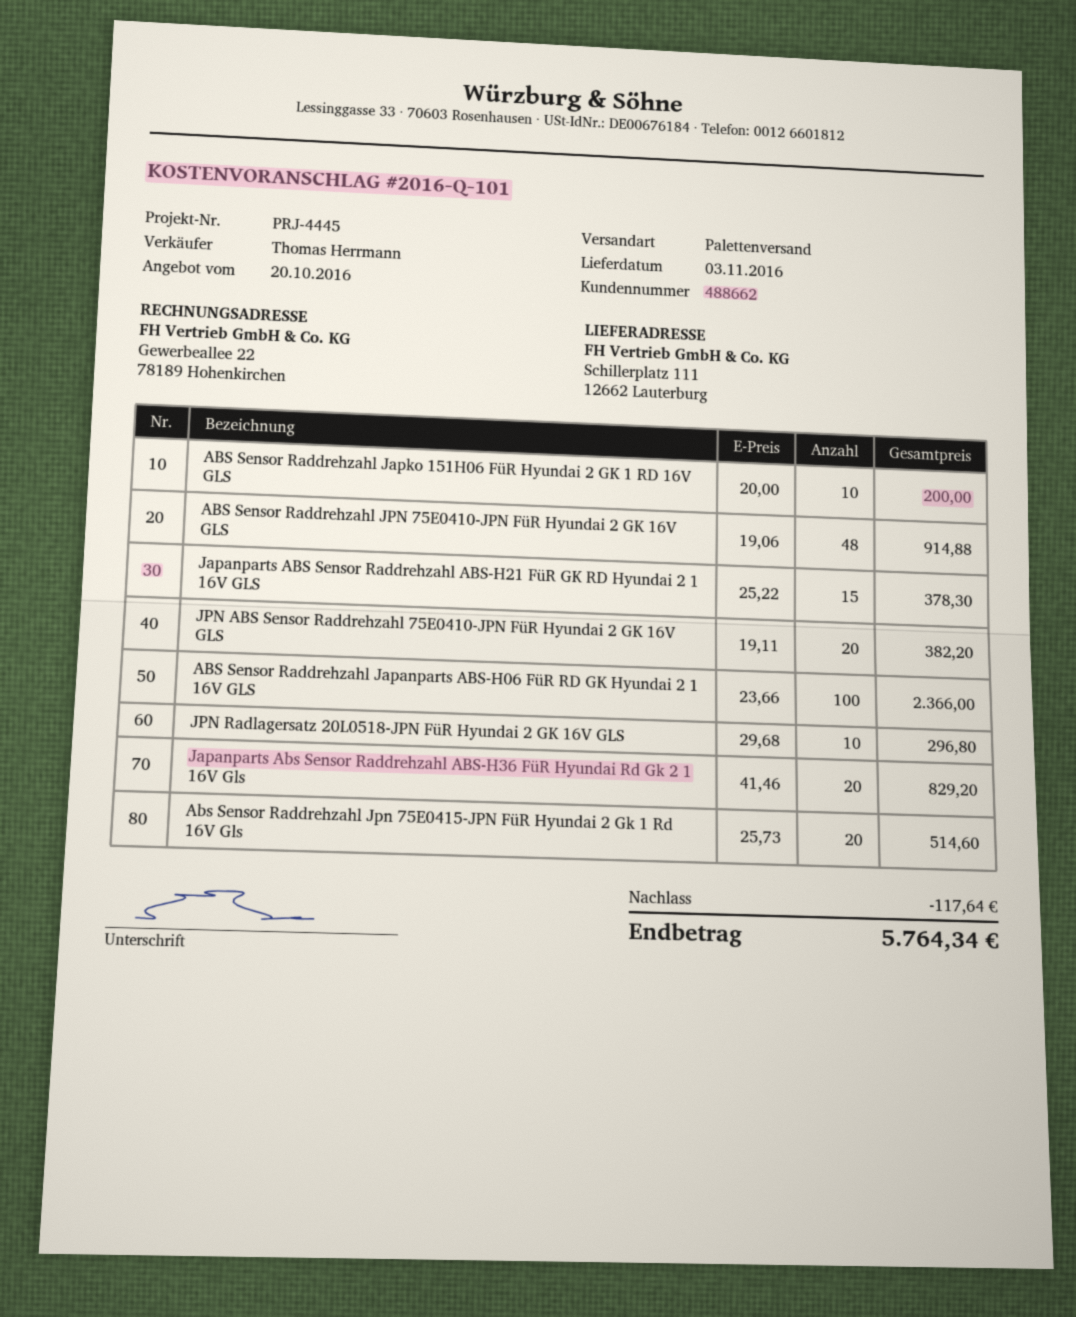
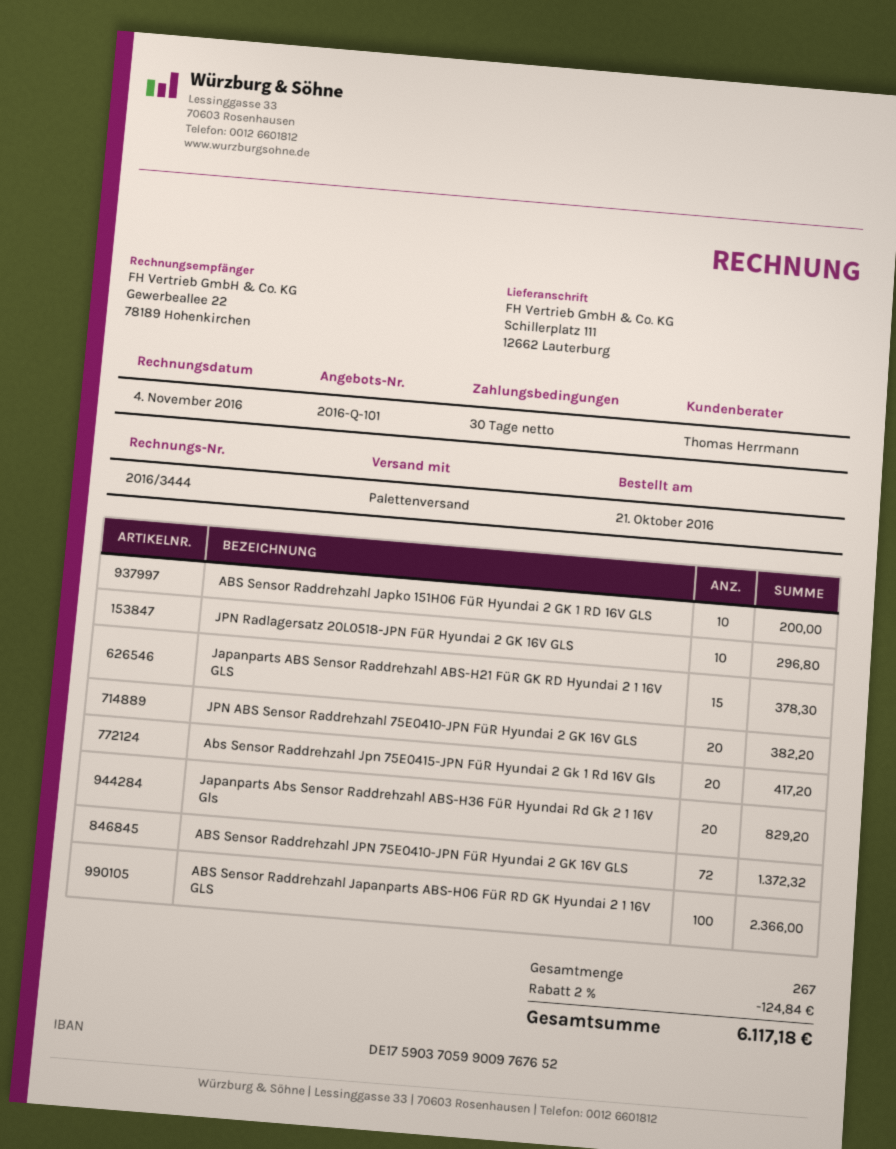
ABS Sensor Raddrehzahl JPN 75E0410-JPN FüR Hyundai 2 GK 16V GLS: 48 for 914.88 -> 72 for 1372.32
Abs Sensor Raddrehzahl Jpn 75E0415-JPN FüR Hyundai 2 Gk 1 Rd 16V Gls: 20 for 514.60 -> 20 for 417.20
discount: 117.64 -> 124.84
total: 5764.34 -> 6117.18

